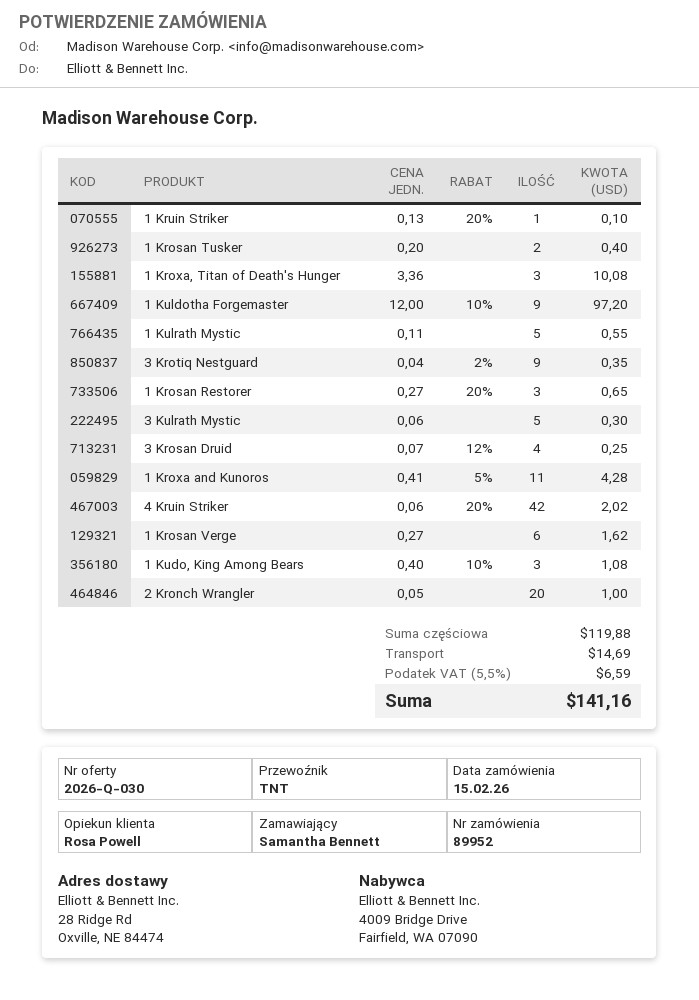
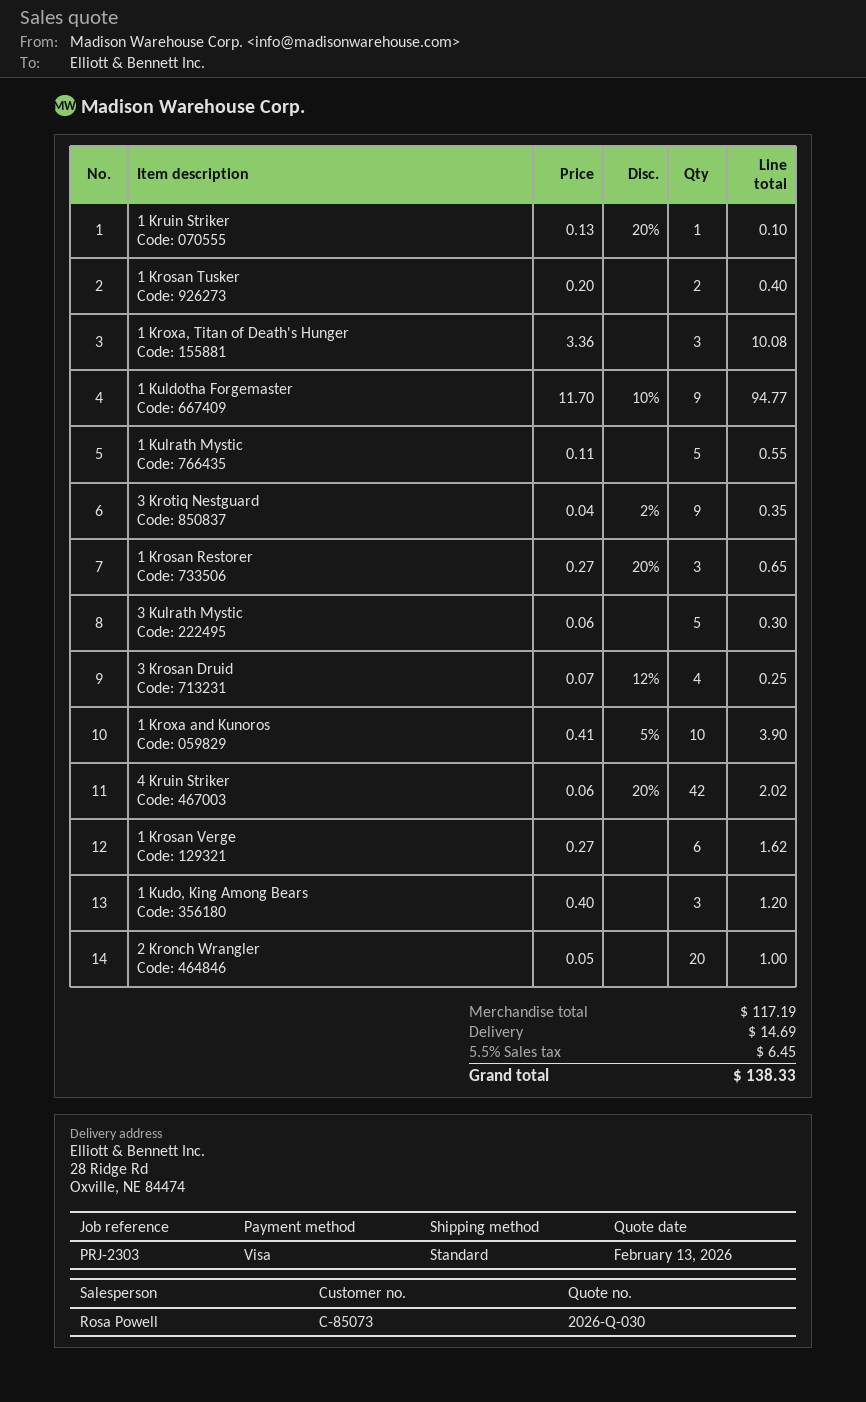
shipping method: TNT -> standard
1 Kuldotha Forgemaster: 9 x 12.00 - 10% = 97.20 -> 9 x 11.70 - 10% = 94.77
1 Kroxa and Kunoros: 11 x 0.41 - 5% = 4.28 -> 10 x 0.41 - 5% = 3.90
1 Kudo, King Among Bears: 3 x 0.40 - 10% = 1.08 -> 3 x 0.40 = 1.20
subtotal: 119.88 -> 117.19
tax: 5.5% = 6.59 -> 5.5% = 6.45
total: 141.16 -> 138.33

